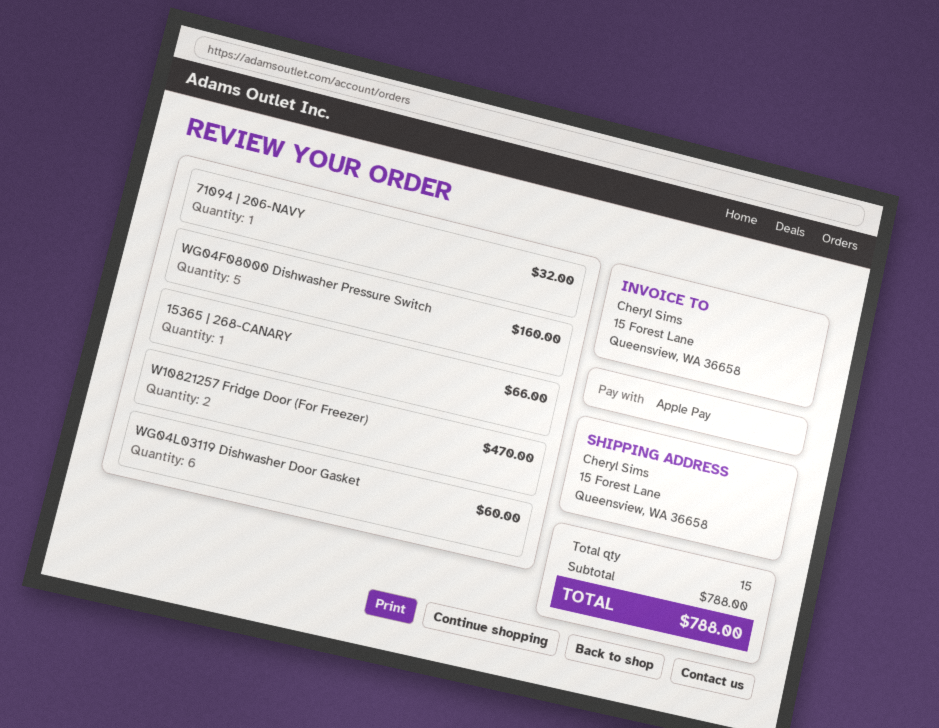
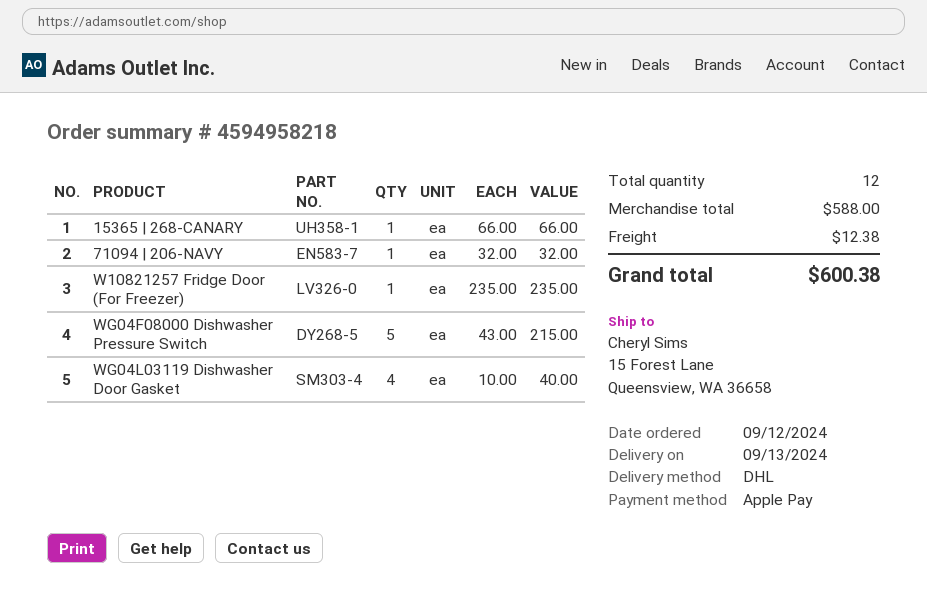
WG04F08000 Dishwasher Pressure Switch: 5 for 160.00 -> 5 for 215.00
W10821257 Fridge Door (For Freezer): 2 for 470.00 -> 1 for 235.00
WG04L03119 Dishwasher Door Gasket: 6 for 60.00 -> 4 for 40.00
total quantity: 15 -> 12
subtotal: 788.00 -> 588.00
shipping: none -> 12.38
total: 788.00 -> 600.38

